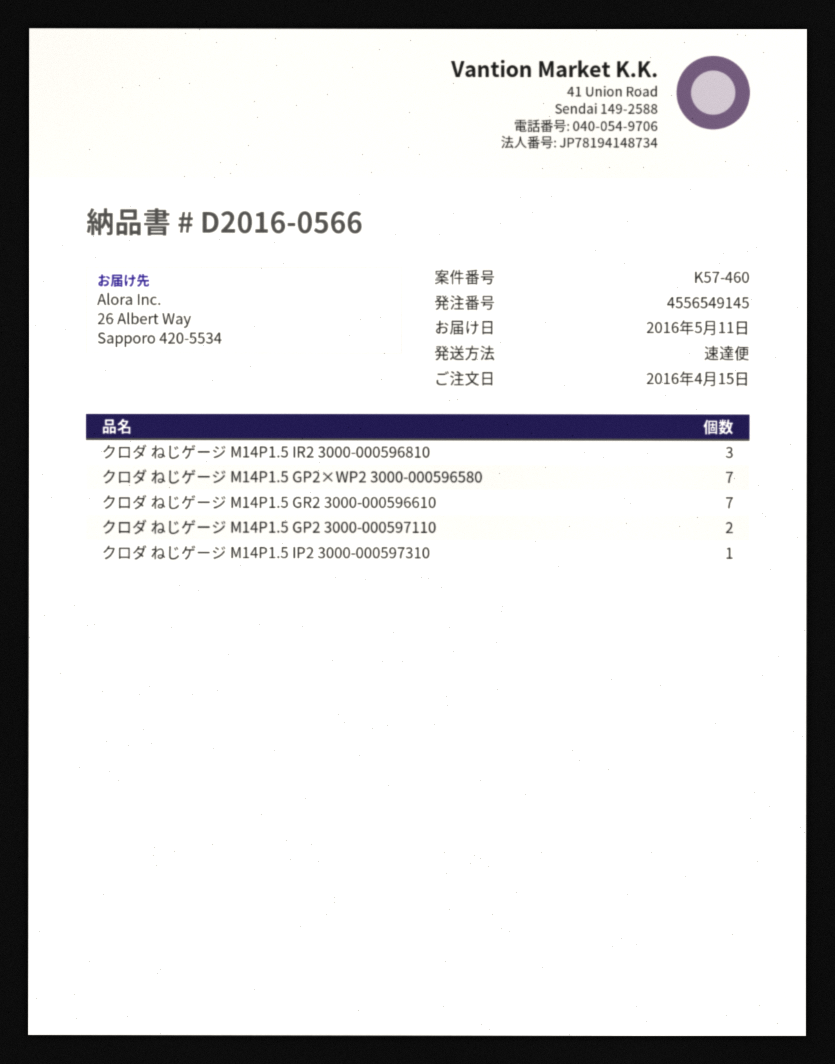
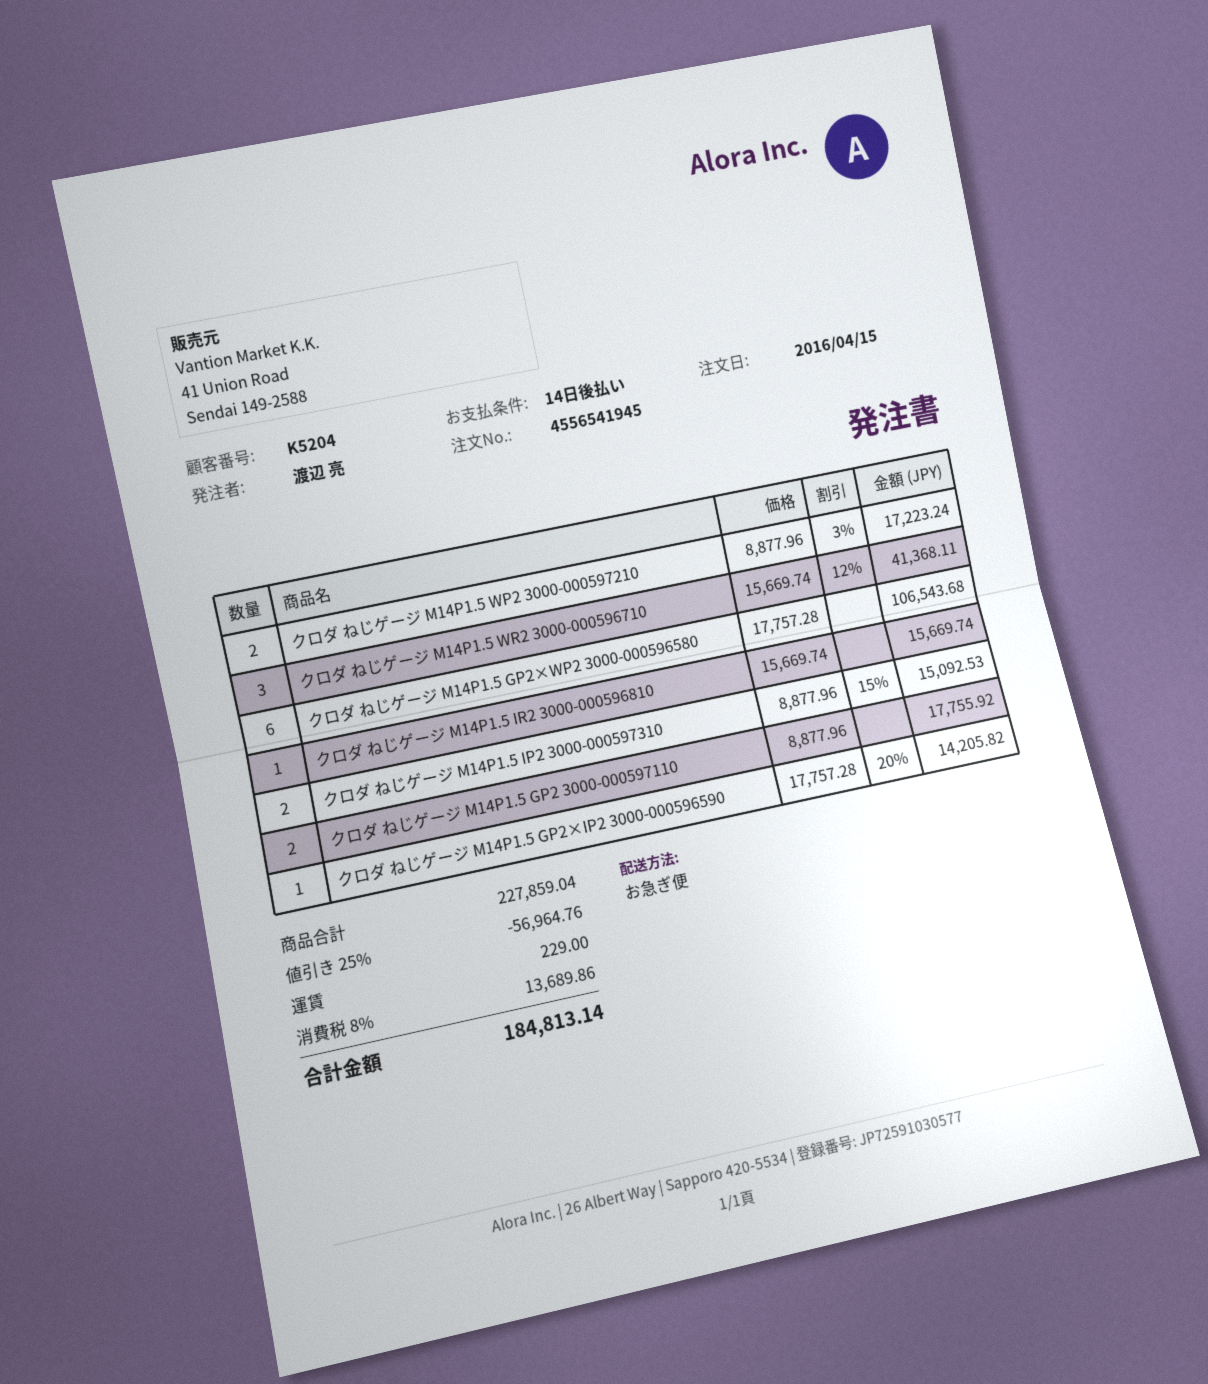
order number: 4556549145 -> 4556541945
クロダ ねじゲージ M14P1.5 IR2 3000-000596810: 3 -> 1
クロダ ねじゲージ M14P1.5 GP2×WP2 3000-000596580: 7 -> 6
クロダ ねじゲージ M14P1.5 GR2 3000-000596610: 7 -> none
クロダ ねじゲージ M14P1.5 IP2 3000-000597310: 1 -> 2
クロダ ねじゲージ M14P1.5 WP2 3000-000597210: none -> 2
クロダ ねじゲージ M14P1.5 WR2 3000-000596710: none -> 3
クロダ ねじゲージ M14P1.5 GP2×IP2 3000-000596590: none -> 1

